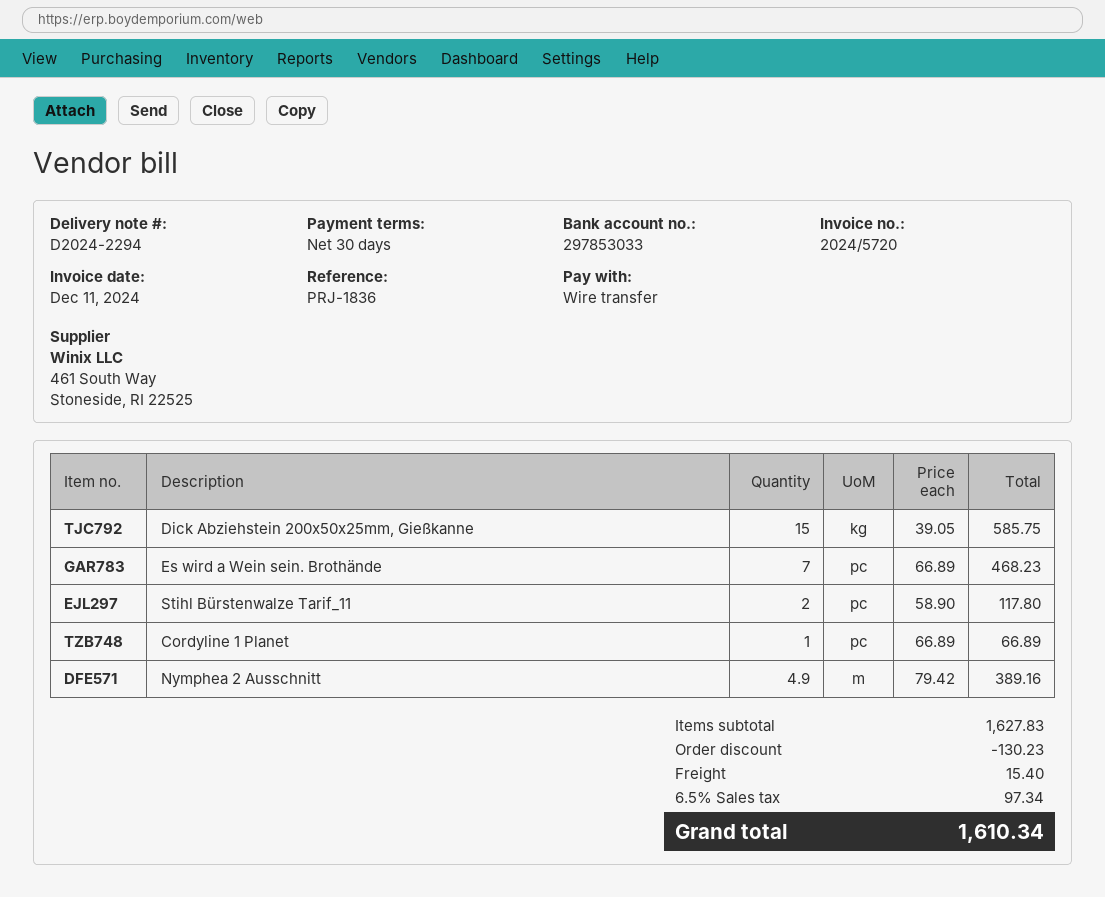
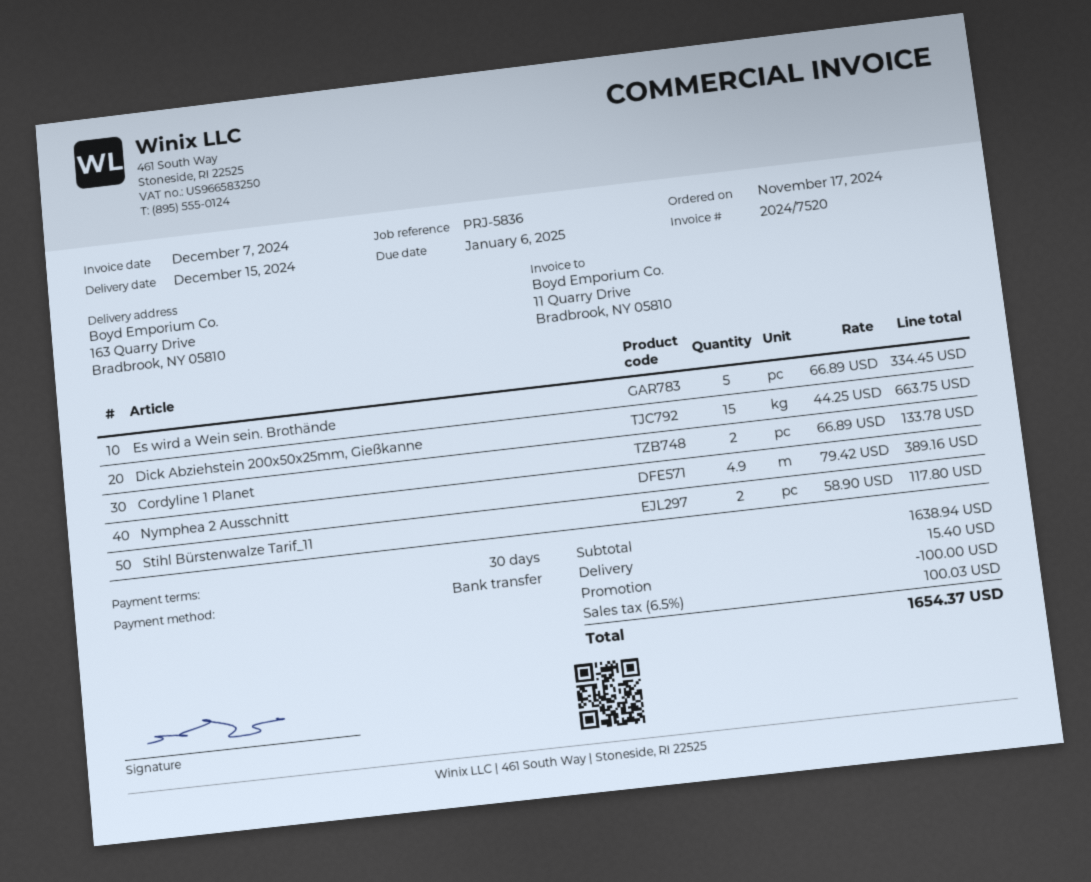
invoice number: 2024/5720 -> 2024/7520
invoice date: 2024-12-11 -> 2024-12-07
reference: PRJ-1836 -> PRJ-5836
Dick Abziehstein 200x50x25mm, Gießkanne: 15 x 39.05 = 585.75 -> 15 x 44.25 = 663.75
Es wird a Wein sein. Brothände: 7 x 66.89 = 468.23 -> 5 x 66.89 = 334.45
Cordyline 1 Planet: 1 x 66.89 = 66.89 -> 2 x 66.89 = 133.78
subtotal: 1627.83 -> 1638.94
discount: 130.23 -> 100.00
tax: 6.5% = 97.34 -> 6.5% = 100.03
total: 1610.34 -> 1654.37

